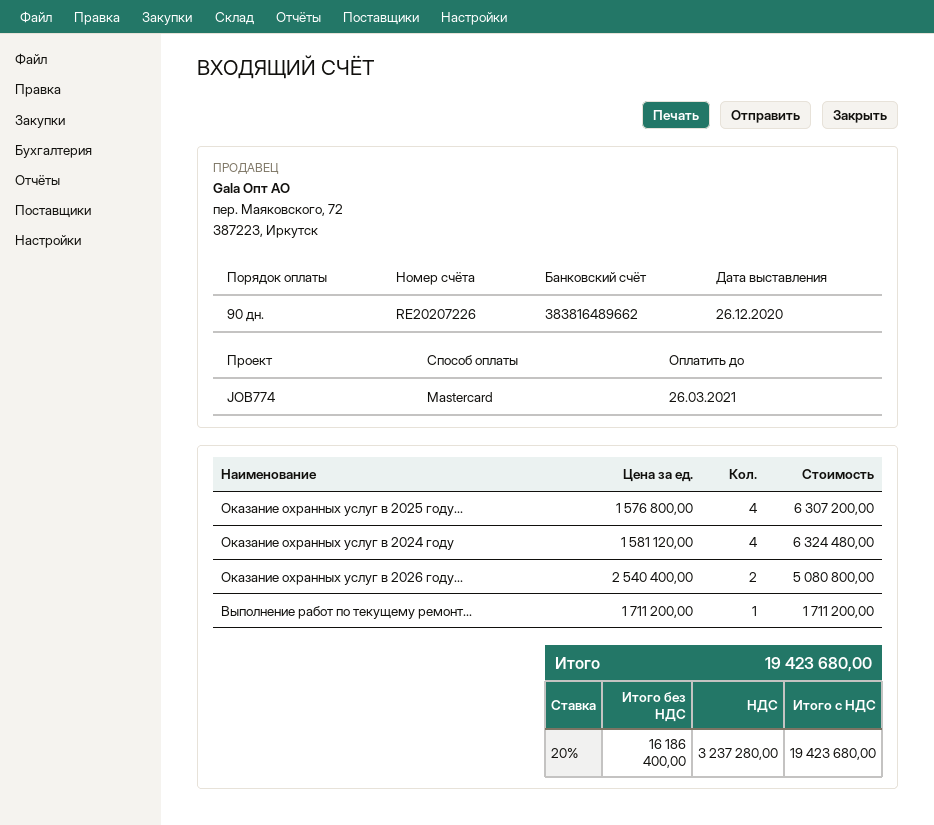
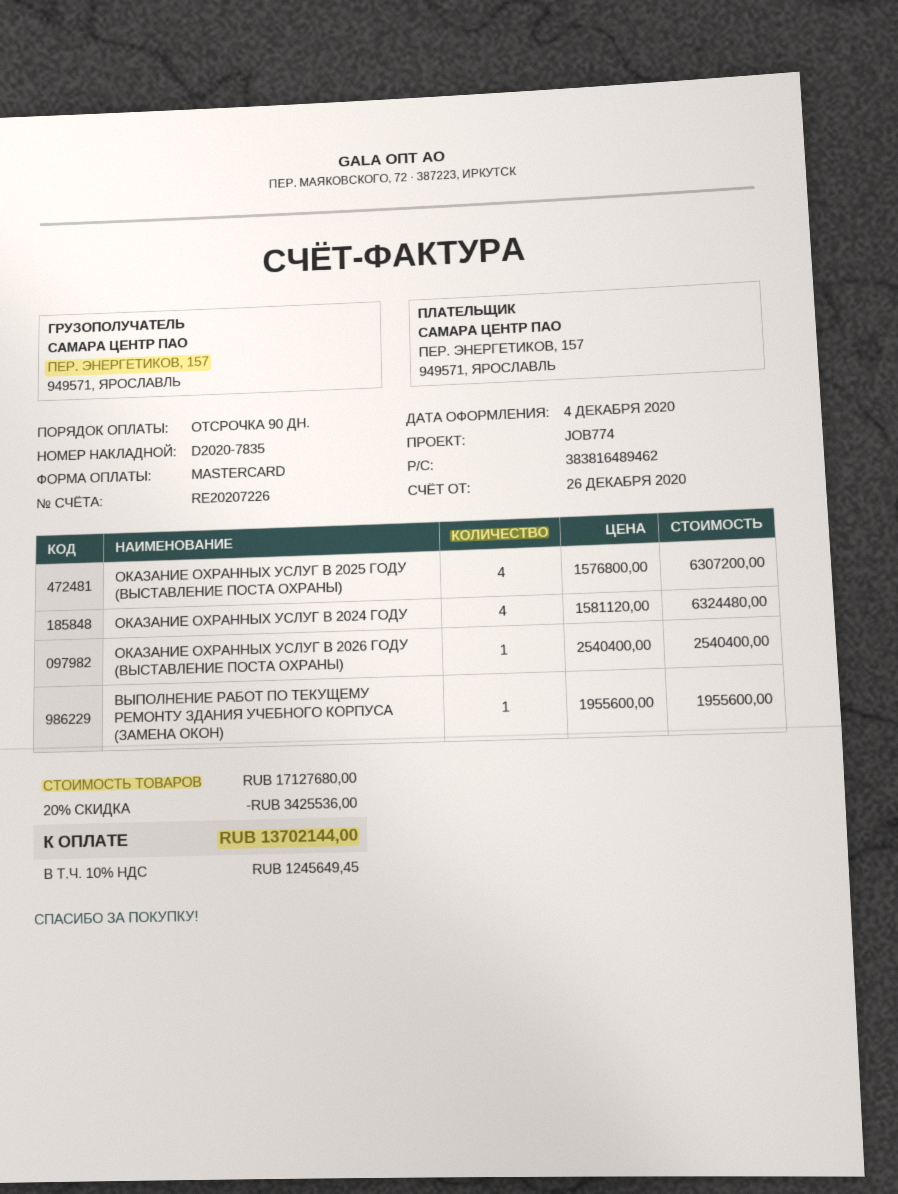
bank account: 383816489662 -> 383816489462
Оказание охранных услуг в 2026 году...: 2 x 2540400.00 = 5080800.00 -> 1 x 2540400.00 = 2540400.00
Выполнение работ по текущему ремонт...: 1 x 1711200.00 = 1711200.00 -> 1 x 1955600.00 = 1955600.00
discount: none -> 20% = 3425536.00
tax: 20% = 3237280.00 -> 10% = 1245649.45
total: 19423680.00 -> 13702144.00

